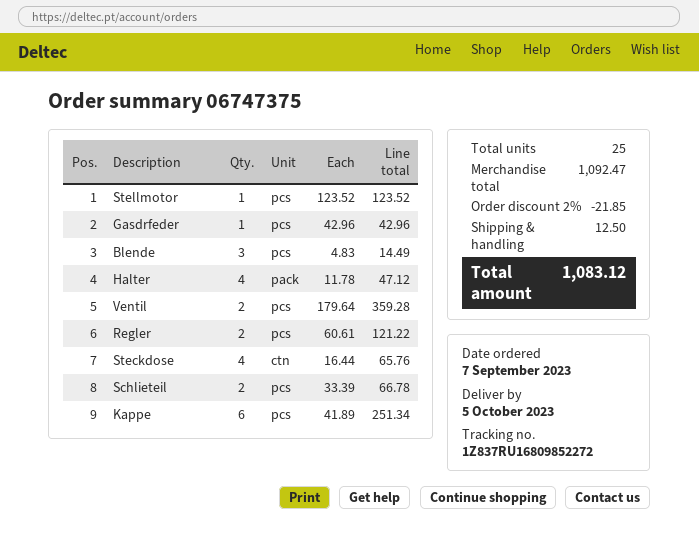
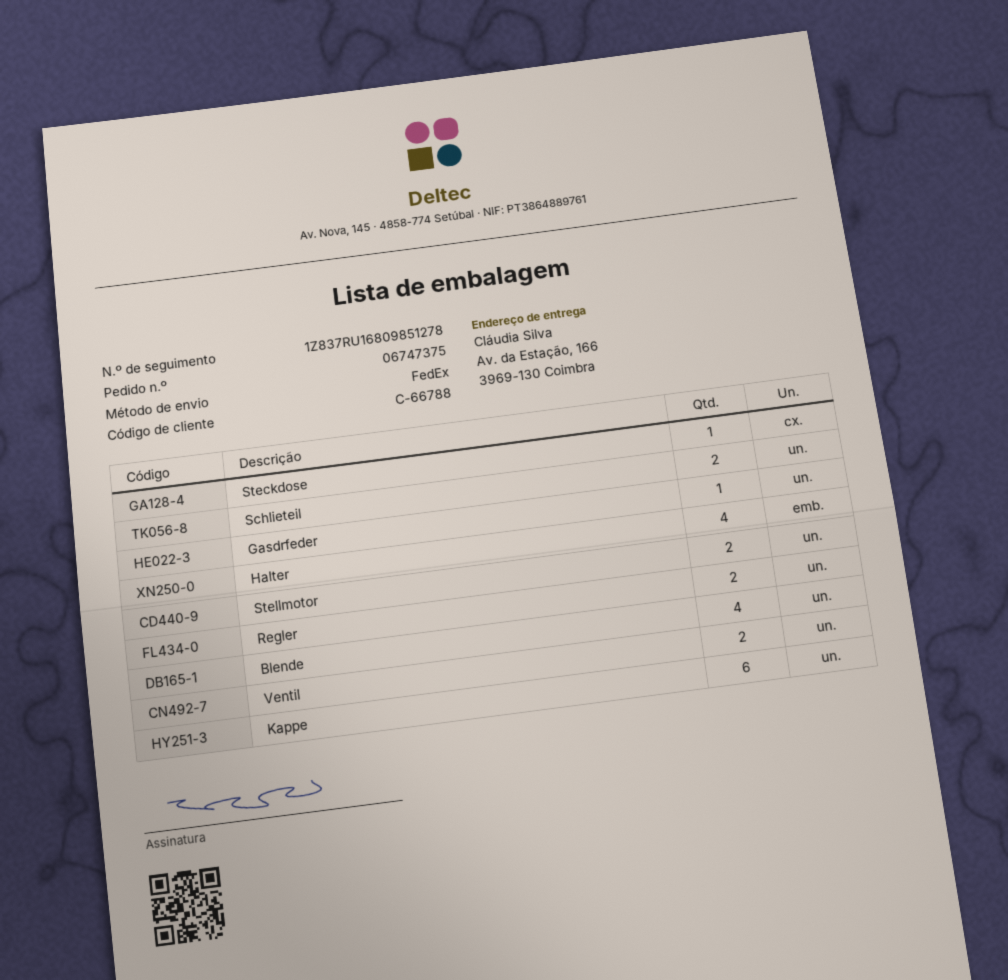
tracking number: 1Z837RU16809852272 -> 1Z837RU16809851278
Stellmotor: 1 -> 2
Blende: 3 -> 4
Steckdose: 4 -> 1

